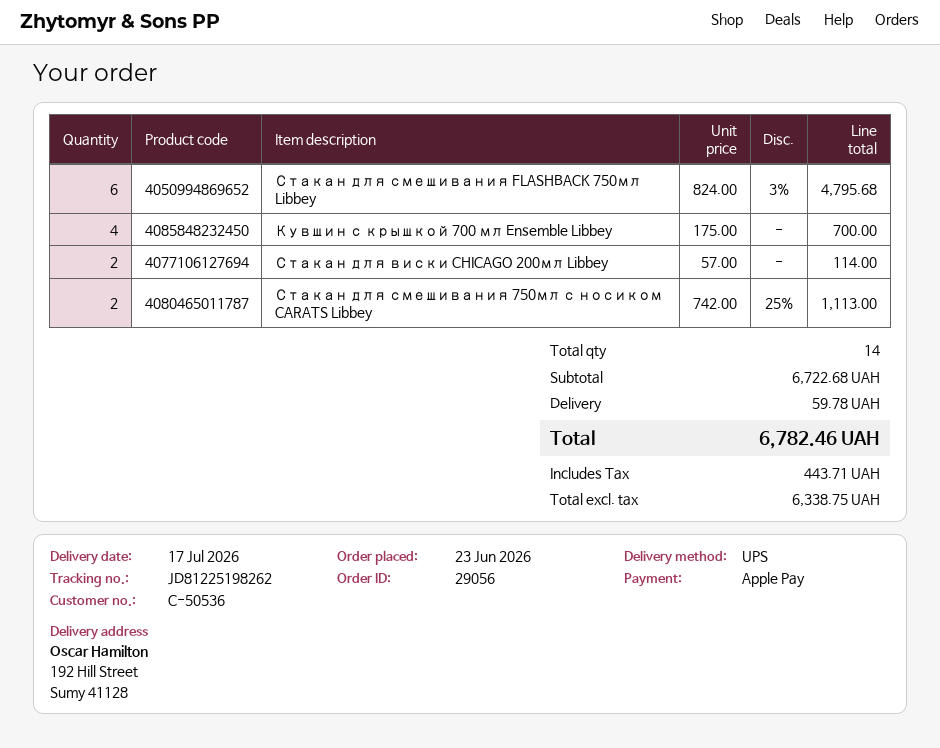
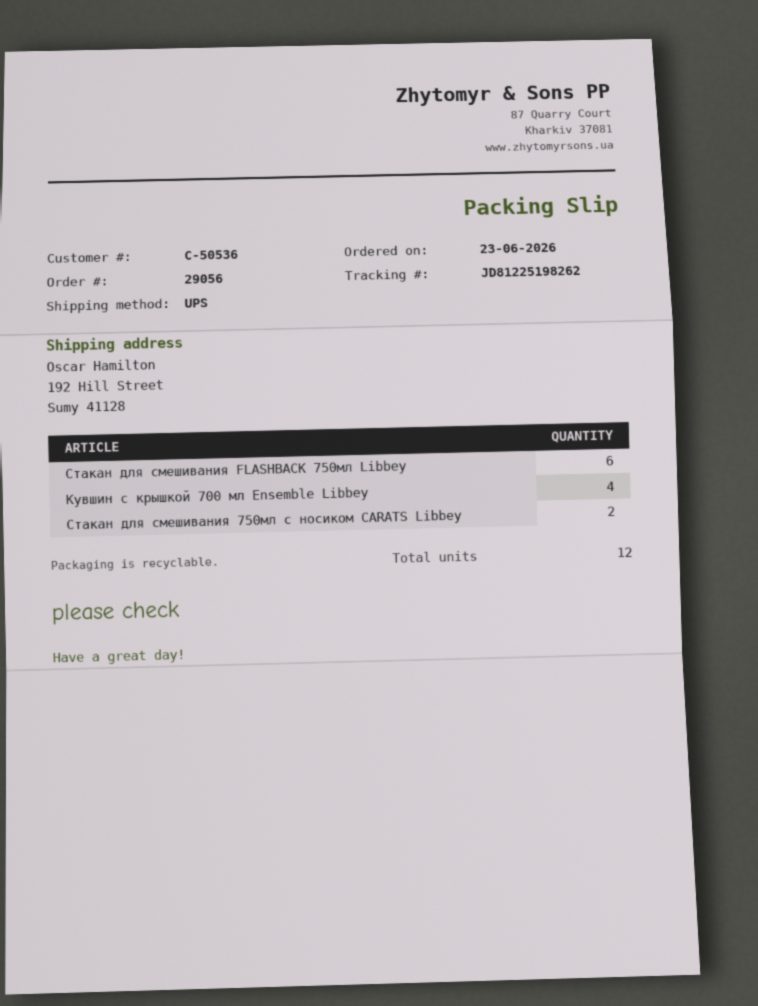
Стакан для виски CHICAGO 200мл Libbey: 2 -> none
total quantity: 14 -> 12

